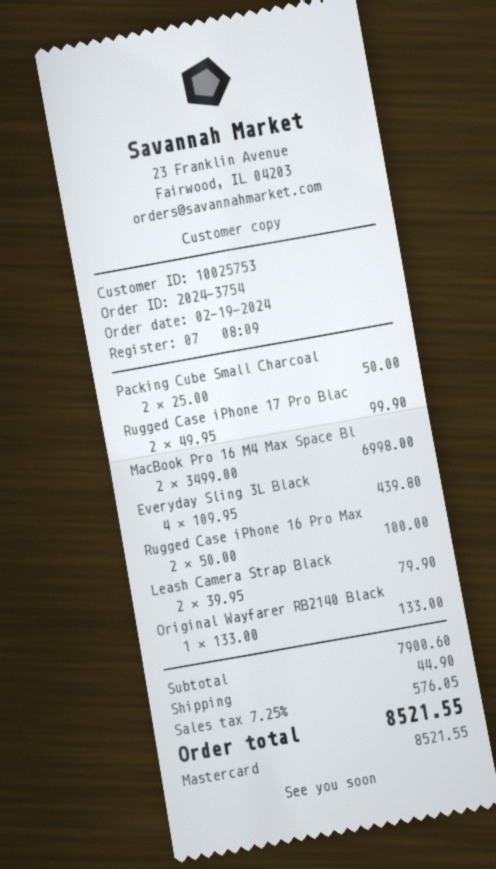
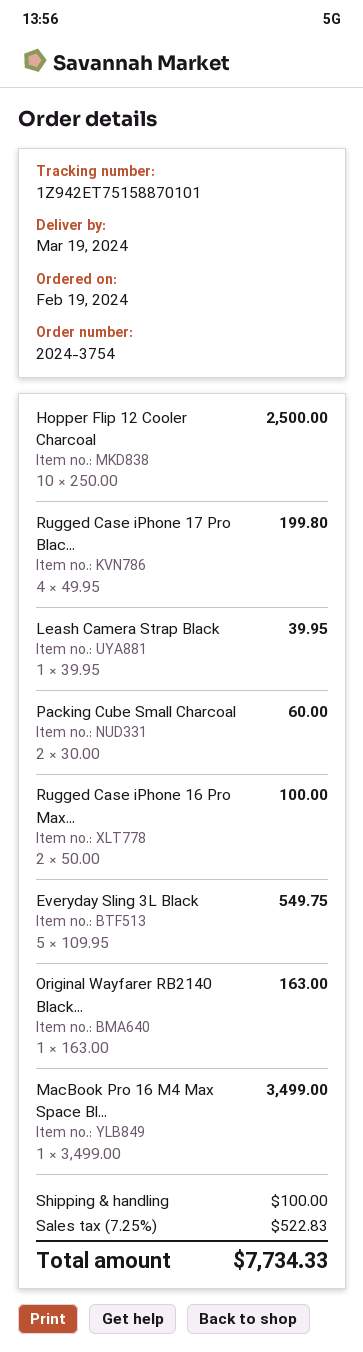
Packing Cube Small Charcoal: 2 x 25.00 = 50.00 -> 2 x 30.00 = 60.00
Rugged Case iPhone 17 Pro Blac: 2 x 49.95 = 99.90 -> 4 x 49.95 = 199.80
MacBook Pro 16 M4 Max Space Bl: 2 x 3499.00 = 6998.00 -> 1 x 3499.00 = 3499.00
Everyday Sling 3L Black: 4 x 109.95 = 439.80 -> 5 x 109.95 = 549.75
Leash Camera Strap Black: 2 x 39.95 = 79.90 -> 1 x 39.95 = 39.95
Original Wayfarer RB2140 Black: 1 x 133.00 = 133.00 -> 1 x 163.00 = 163.00
Hopper Flip 12 Cooler Charcoal: none -> 10 x 250.00 = 2500.00
shipping: 44.90 -> 100.00
tax: 7.25% = 576.05 -> 7.25% = 522.83
total: 8521.55 -> 7734.33

